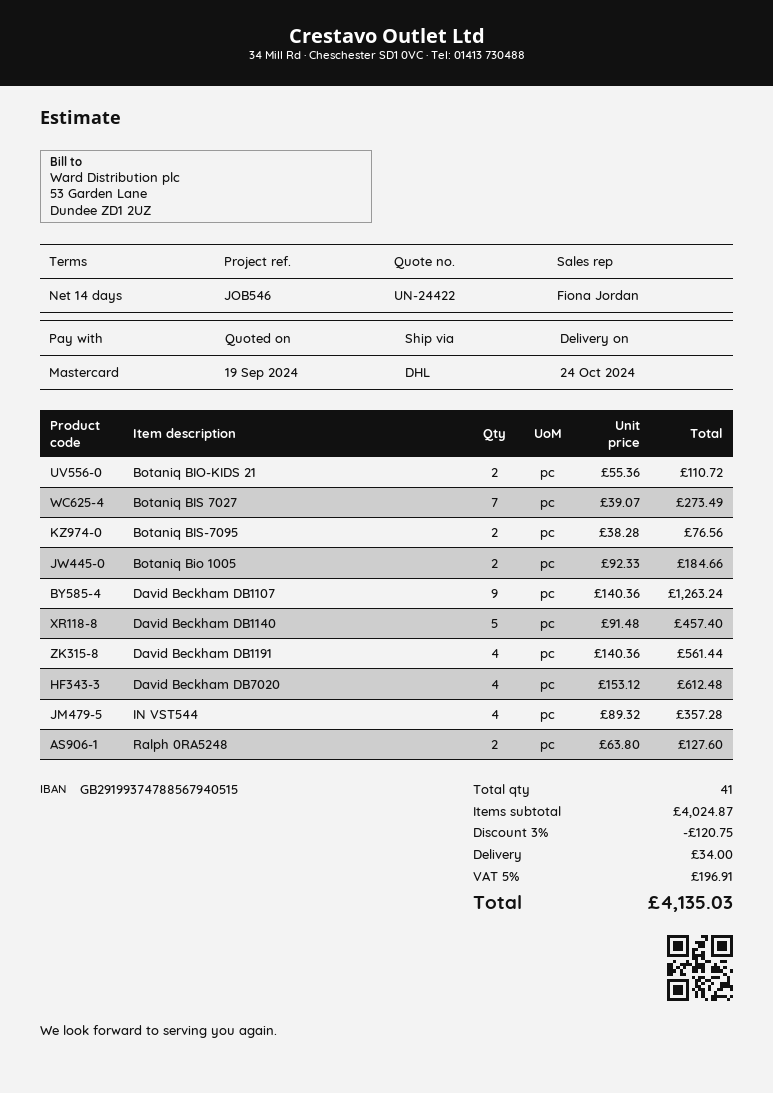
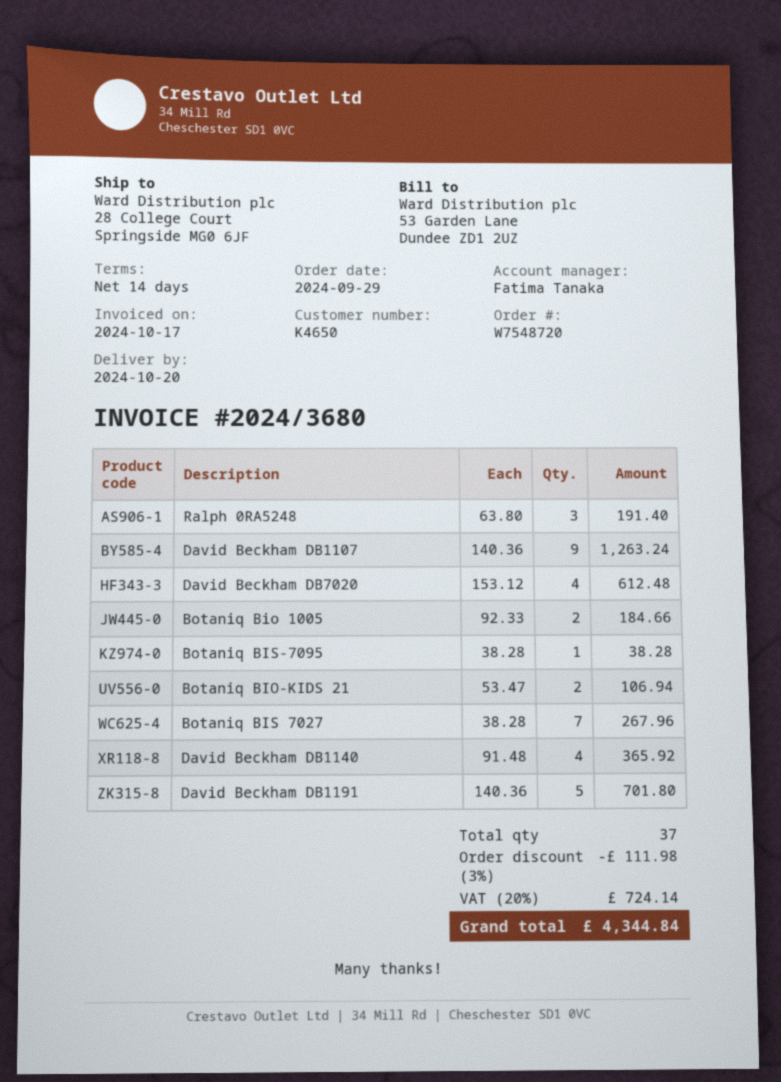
delivery date: 2024-10-24 -> 2024-10-20
sales rep: Fiona Jordan -> Fatima Tanaka
Botaniq BIO-KIDS 21: 2 x 55.36 = 110.72 -> 2 x 53.47 = 106.94
Botaniq BIS 7027: 7 x 39.07 = 273.49 -> 7 x 38.28 = 267.96
Botaniq BIS-7095: 2 x 38.28 = 76.56 -> 1 x 38.28 = 38.28
David Beckham DB1140: 5 x 91.48 = 457.40 -> 4 x 91.48 = 365.92
David Beckham DB1191: 4 x 140.36 = 561.44 -> 5 x 140.36 = 701.80
IN VST544: 4 x 89.32 = 357.28 -> none
Ralph 0RA5248: 2 x 63.80 = 127.60 -> 3 x 63.80 = 191.40
total quantity: 41 -> 37
discount: 3% = 120.75 -> 3% = 111.98
shipping: 34.00 -> none
tax: 5% = 196.91 -> 20% = 724.14
total: 4135.03 -> 4344.84

